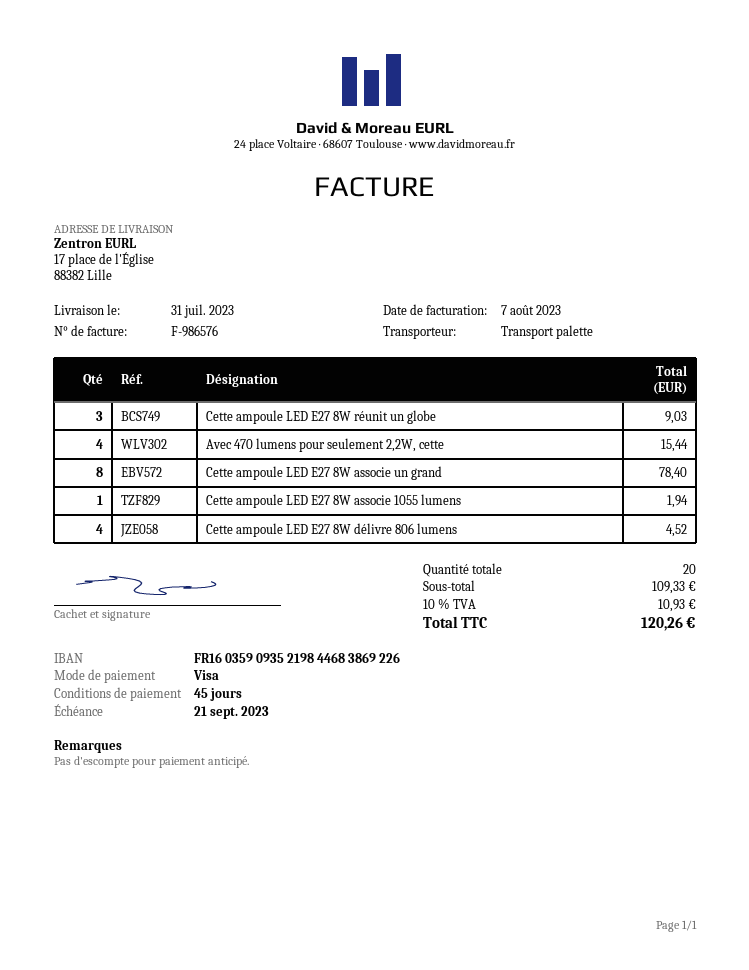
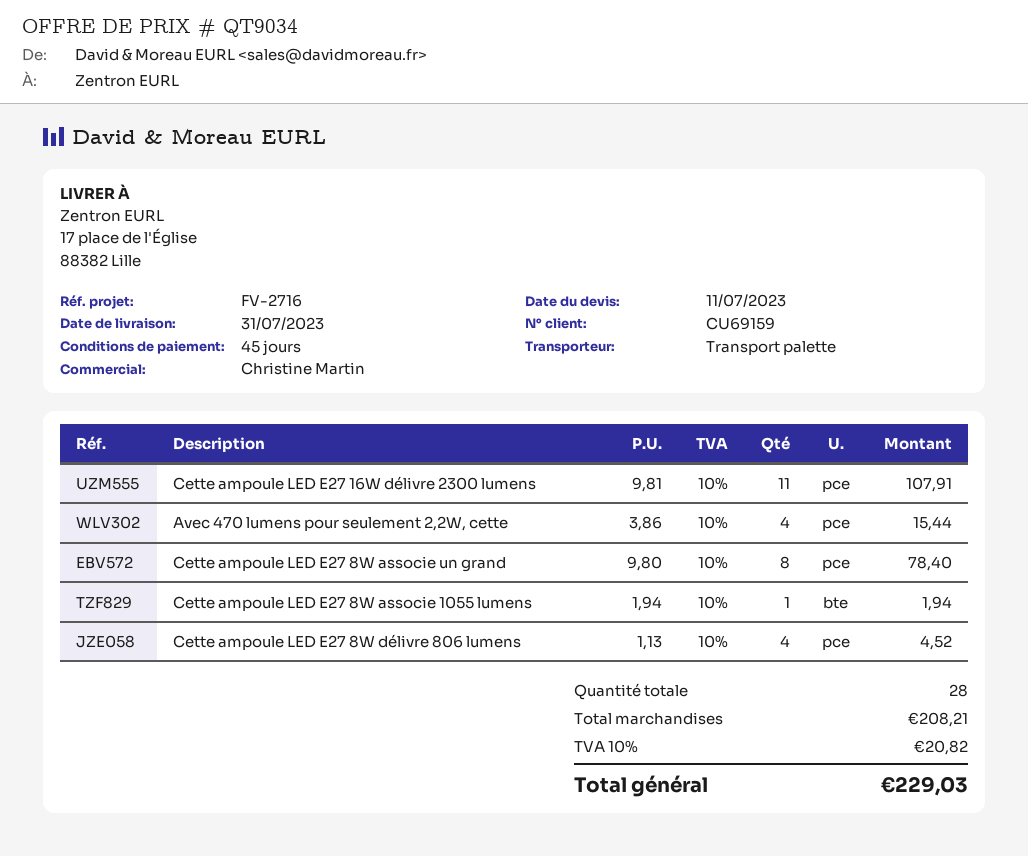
Cette ampoule LED E27 8W réunit un globe: 3 for 9.03 -> none
Cette ampoule LED E27 16W délivre 2300 lumens: none -> 11 for 107.91
total quantity: 20 -> 28
subtotal: 109.33 -> 208.21
tax: 10% = 10.93 -> 10% = 20.82
total: 120.26 -> 229.03

